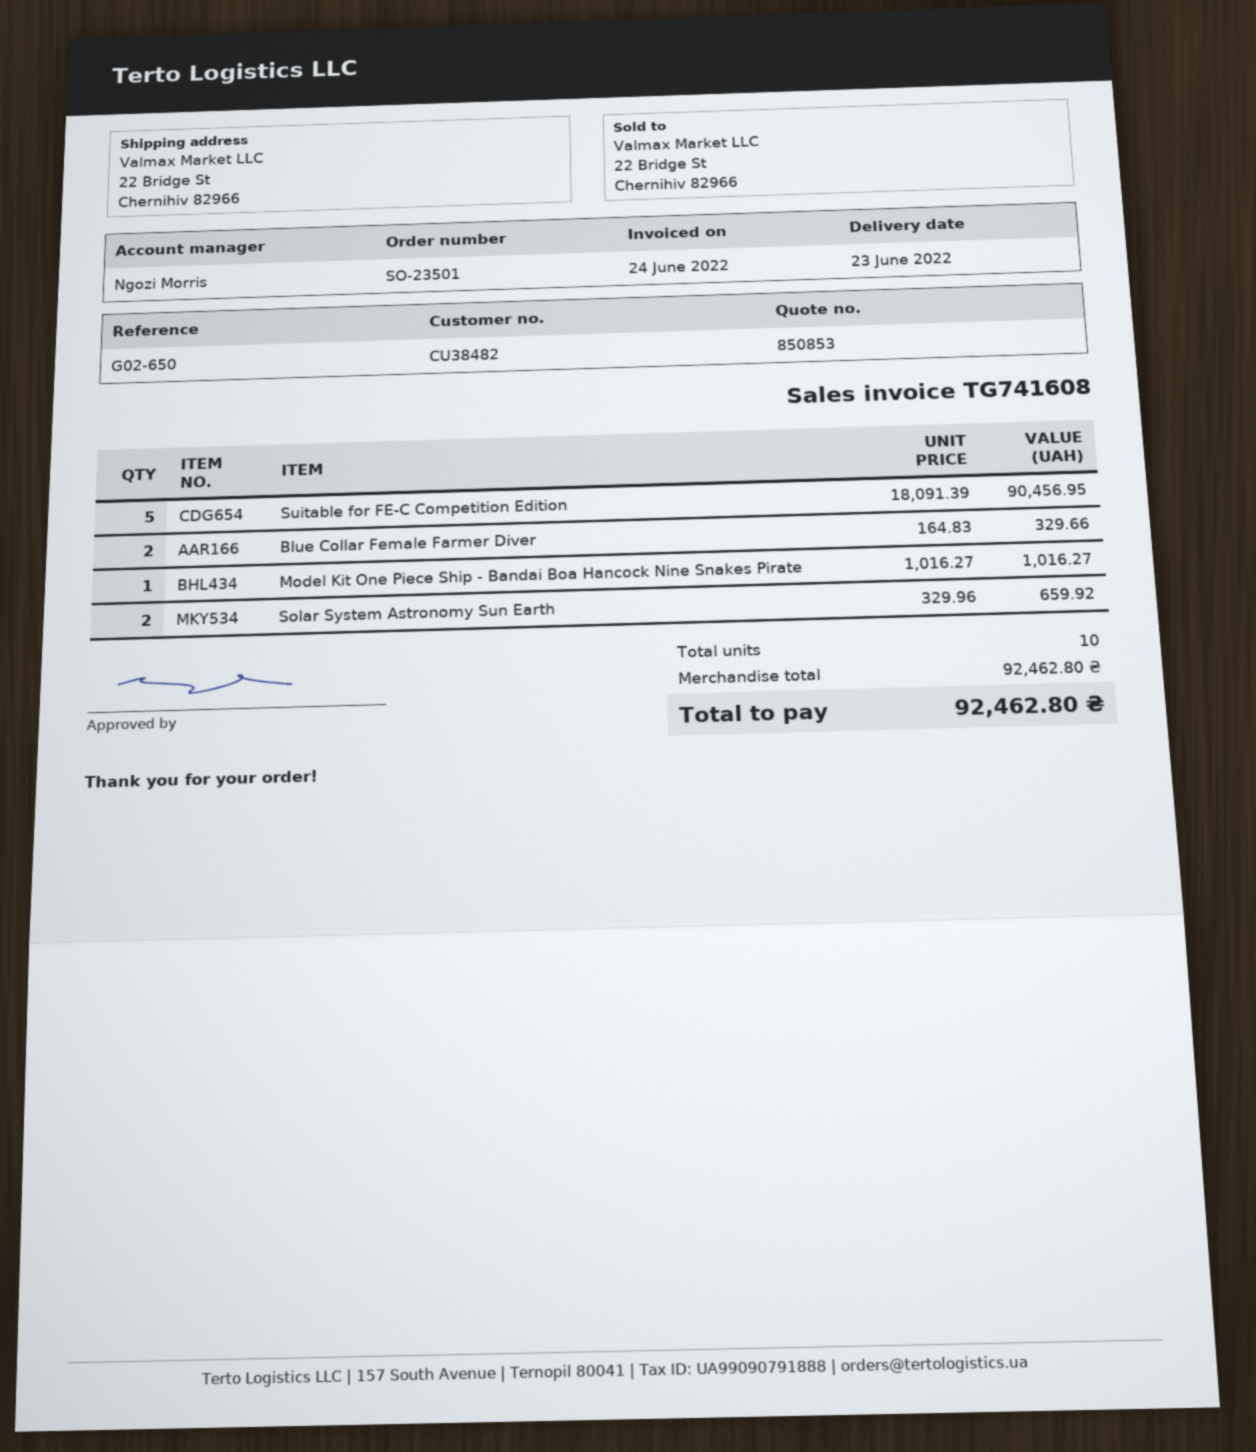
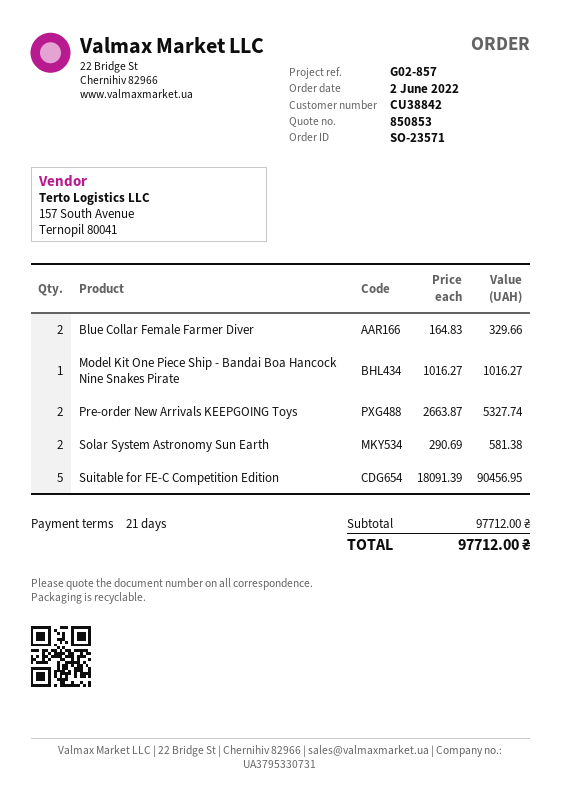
order number: SO-23501 -> SO-23571
customer number: CU38482 -> CU38842
reference: G02-650 -> G02-857
Solar System Astronomy Sun Earth: 2 x 329.96 = 659.92 -> 2 x 290.69 = 581.38
Pre-order New Arrivals KEEPGOING Toys: none -> 2 x 2663.87 = 5327.74
subtotal: 92462.80 -> 97712.00
total: 92462.80 -> 97712.00

